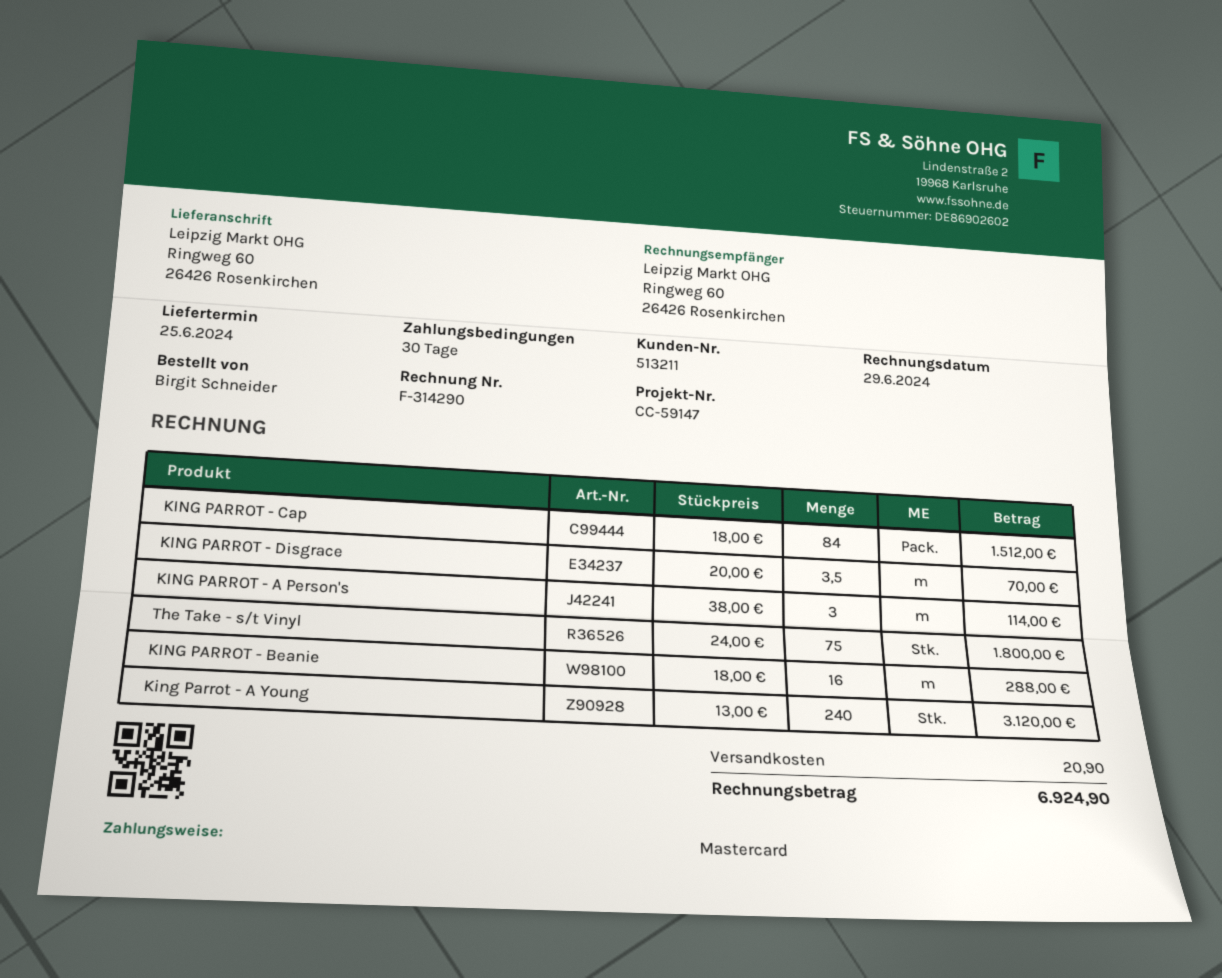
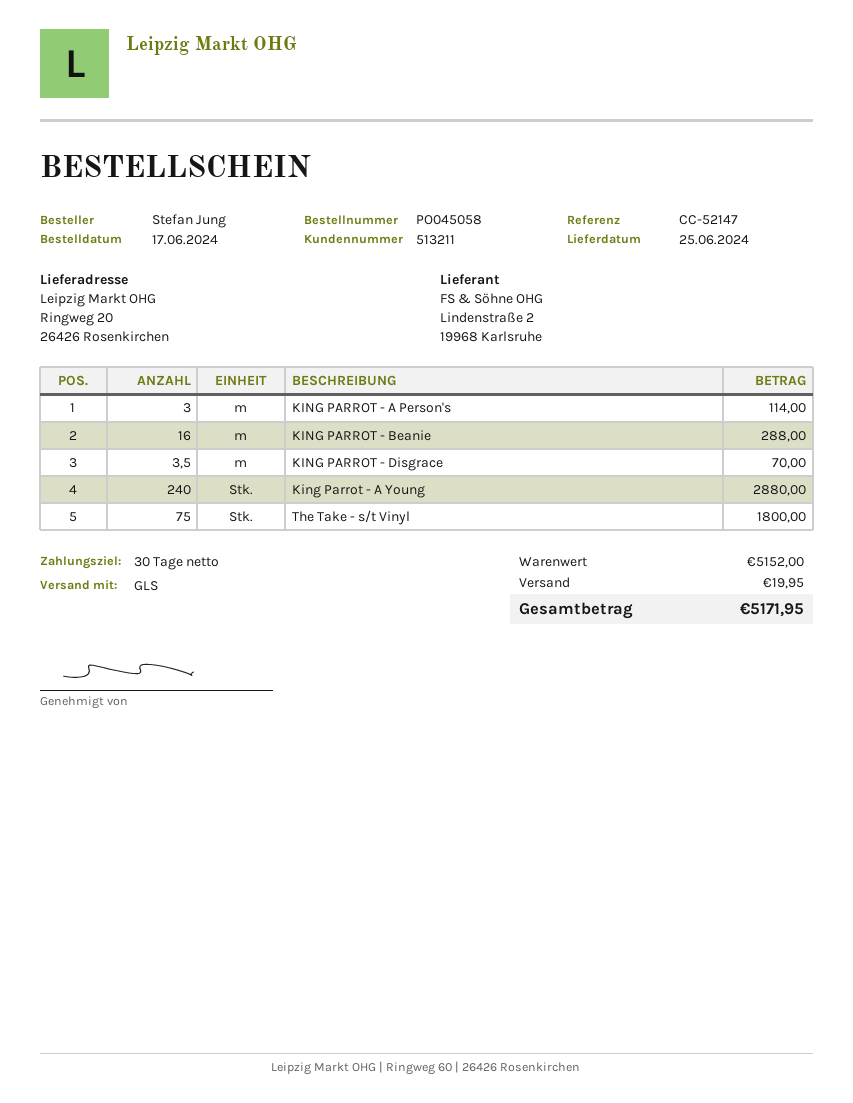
reference: CC-59147 -> CC-52147
ordered by: Birgit Schneider -> Stefan Jung
ship to: Ringweg 60, 26426 Rosenkirchen -> Ringweg 20, 26426 Rosenkirchen
KING PARROT - Cap: 84 for 1512.00 -> none
King Parrot - A Young: 240 for 3120.00 -> 240 for 2880.00
shipping: 20.90 -> 19.95
total: 6924.90 -> 5171.95

